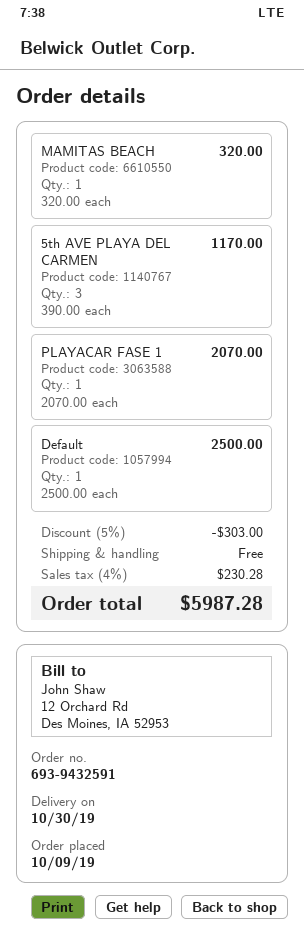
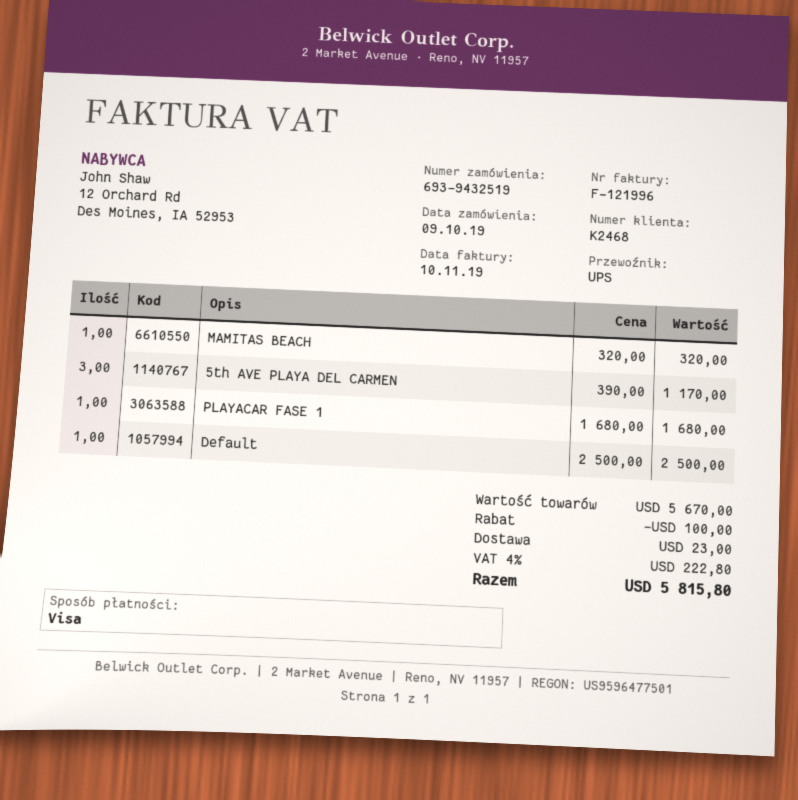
order number: 693-9432591 -> 693-9432519
PLAYACAR FASE 1: 1 x 2070.00 = 2070.00 -> 1 x 1680.00 = 1680.00
discount: 303.00 -> 100.00
shipping: 0.00 -> 23.00
tax: 4% = 230.28 -> 4% = 222.80
total: 5987.28 -> 5815.80

